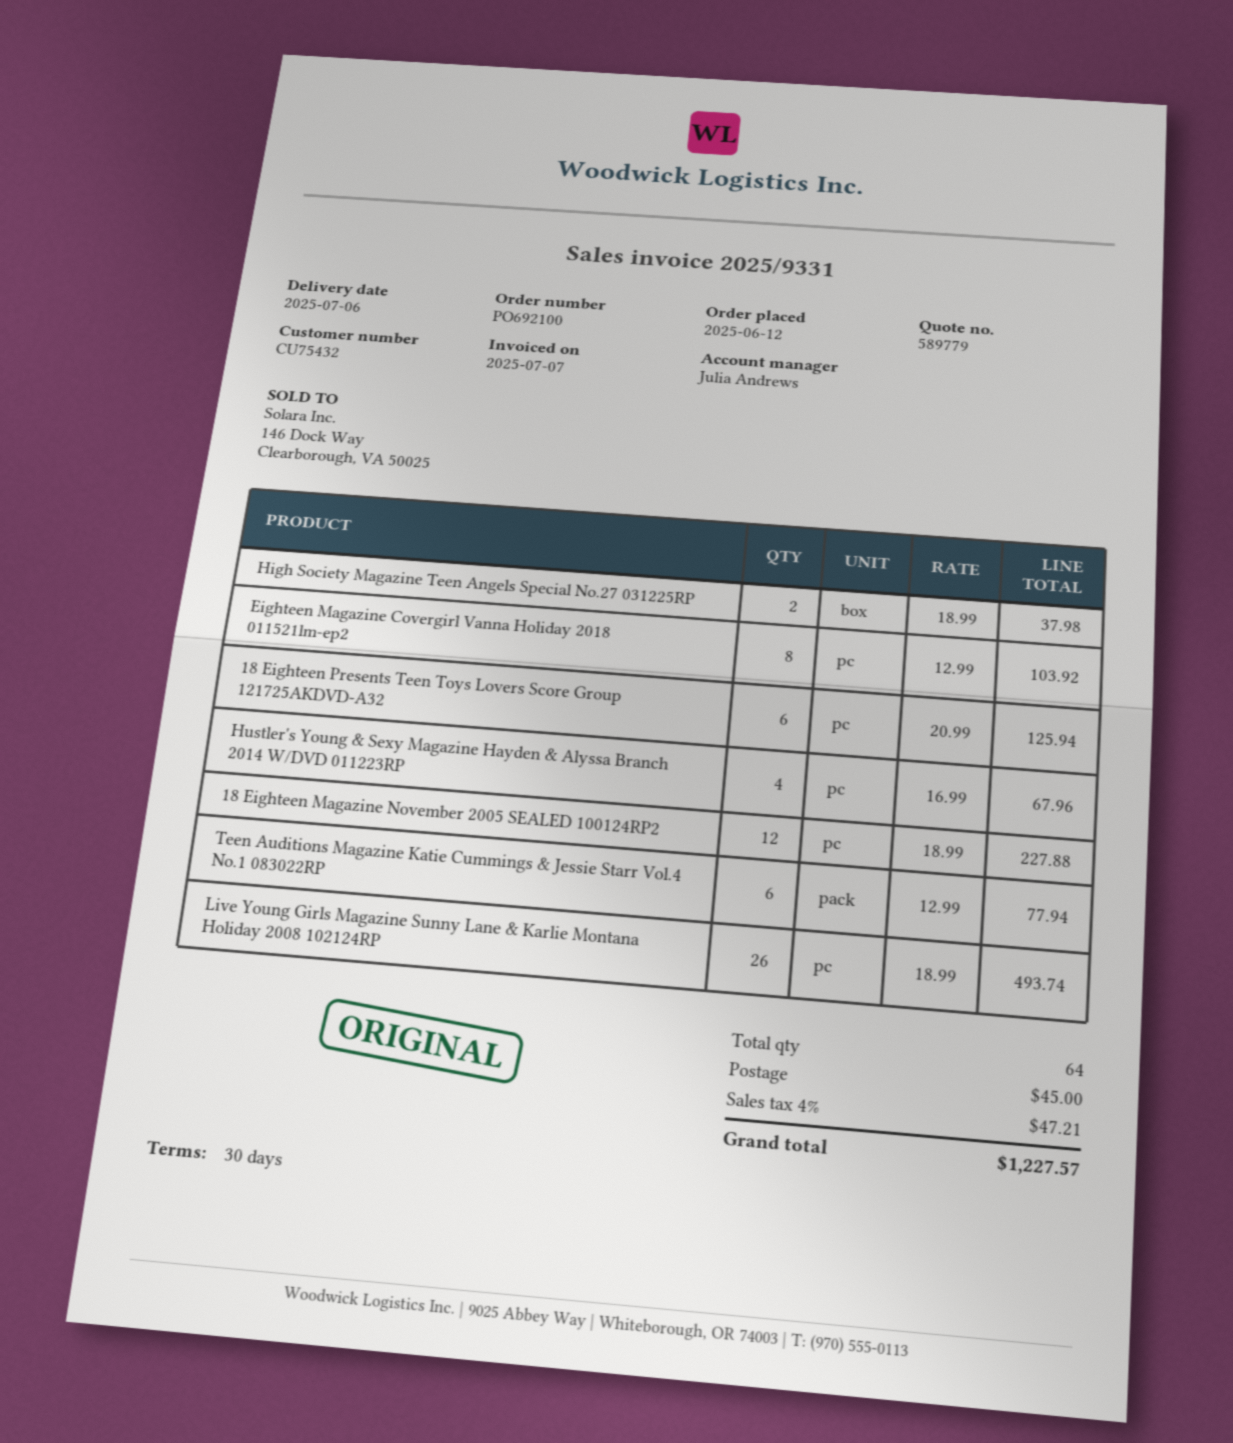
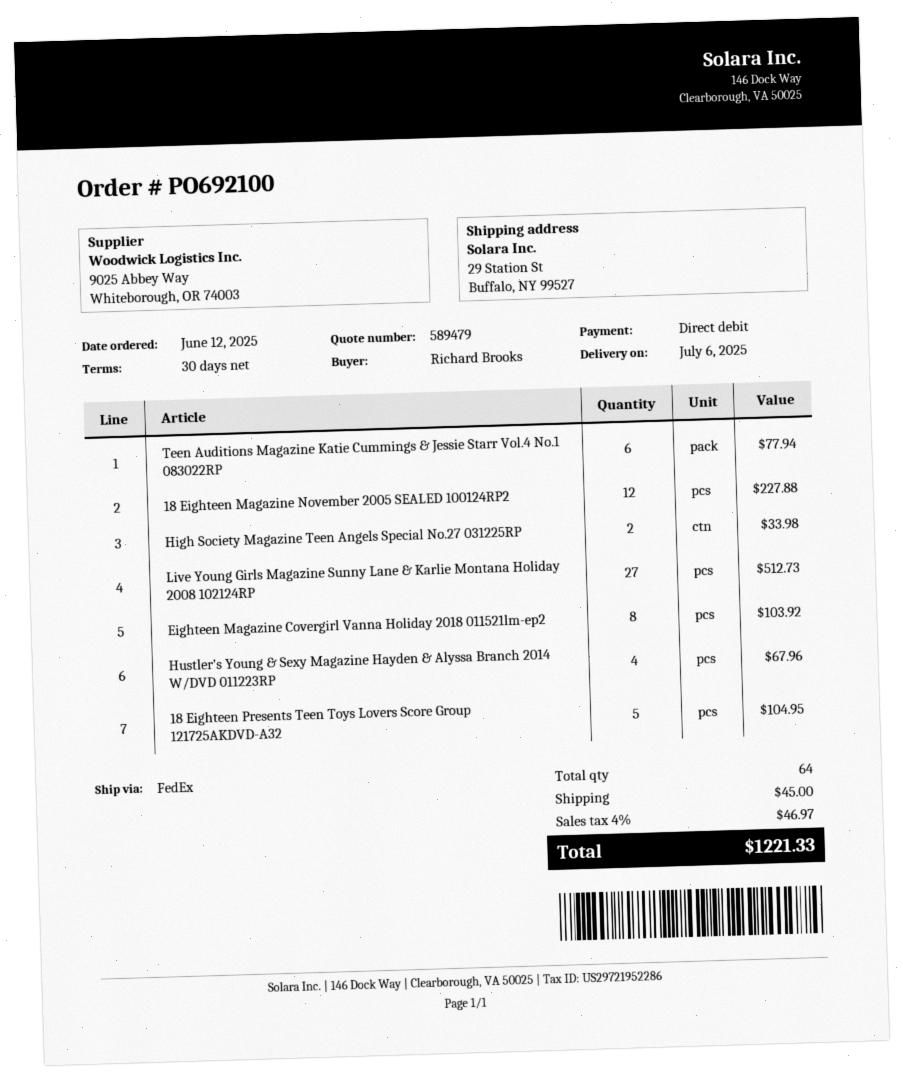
quote number: 589779 -> 589479
High Society Magazine Teen Angels Special No.27 031225RP: 2 for 37.98 -> 2 for 33.98
18 Eighteen Presents Teen Toys Lovers Score Group 121725AKDVD-A32: 6 for 125.94 -> 5 for 104.95
Live Young Girls Magazine Sunny Lane & Karlie Montana Holiday 2008 102124RP: 26 for 493.74 -> 27 for 512.73
tax: 4% = 47.21 -> 4% = 46.97
total: 1227.57 -> 1221.33

